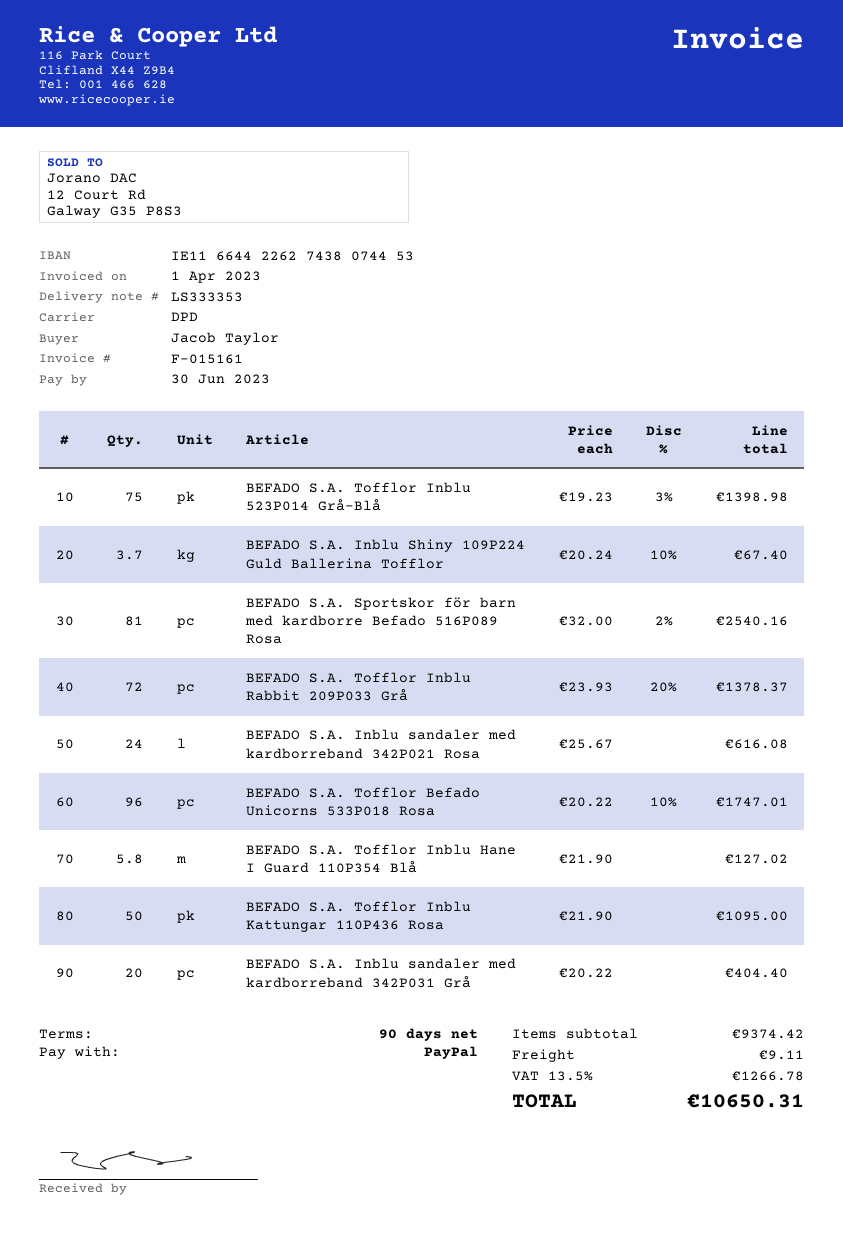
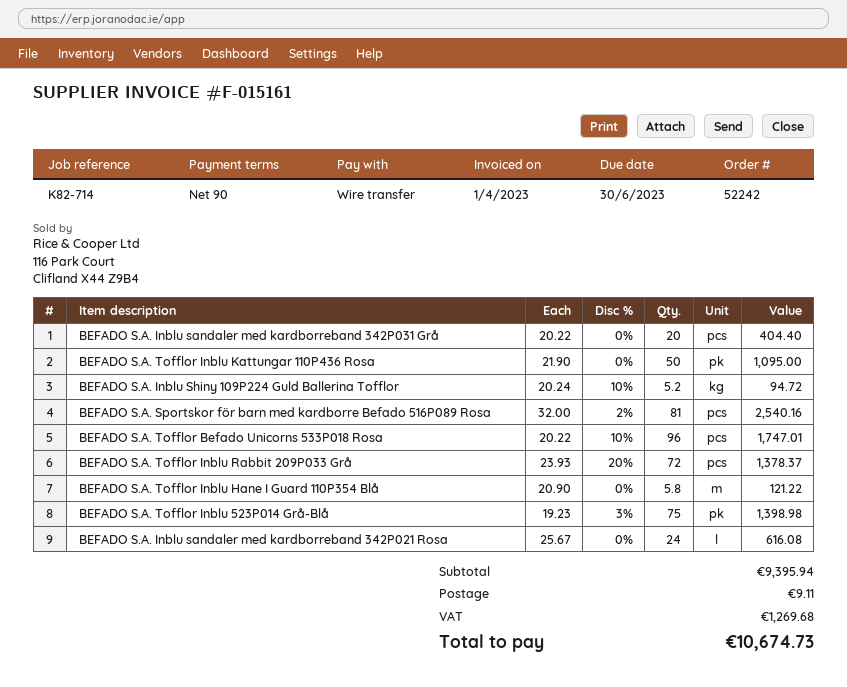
payment method: PayPal -> bank transfer
BEFADO S.A. Inblu Shiny 109P224 Guld Ballerina Tofflor: 3.7 x 20.24 - 10% = 67.40 -> 5.2 x 20.24 - 10% = 94.72
BEFADO S.A. Tofflor Inblu Hane I Guard 110P354 Blå: 5.8 x 21.90 = 127.02 -> 5.8 x 20.90 = 121.22
subtotal: 9374.42 -> 9395.94
tax: 1266.78 -> 1269.68
total: 10650.31 -> 10674.73

